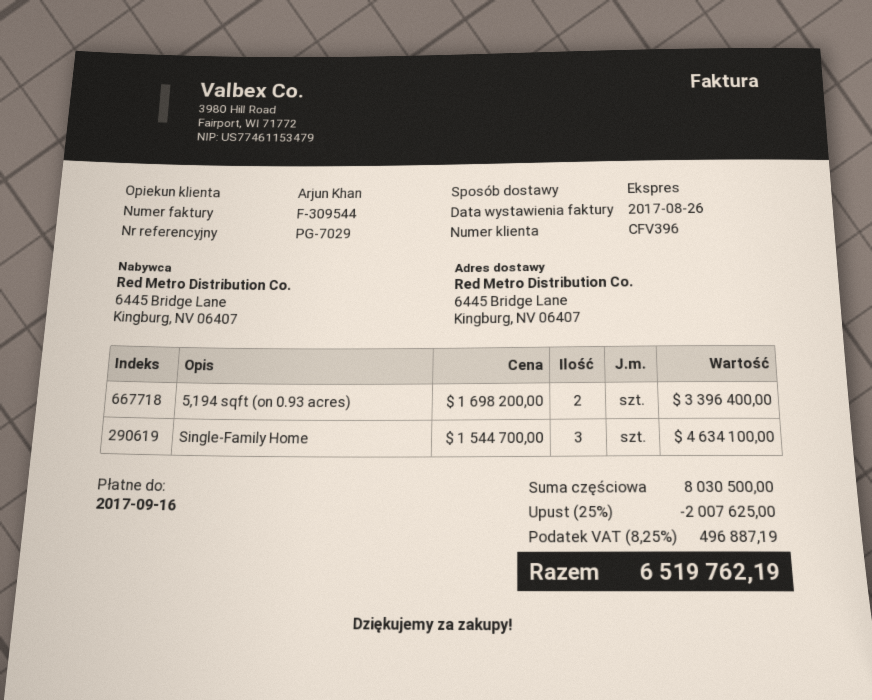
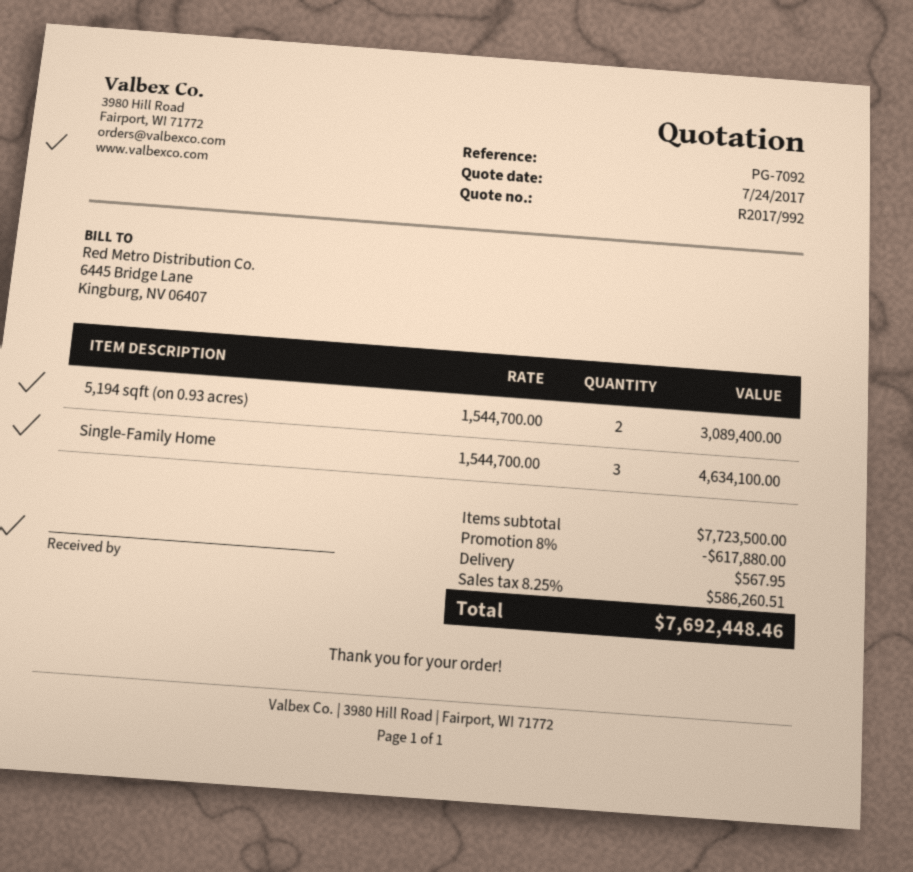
reference: PG-7029 -> PG-7092
5,194 sqft (on 0.93 acres): 2 x 1698200.00 = 3396400.00 -> 2 x 1544700.00 = 3089400.00
subtotal: 8030500.00 -> 7723500.00
discount: 25% = 2007625.00 -> 8% = 617880.00
shipping: none -> 567.95
tax: 8.25% = 496887.19 -> 8.25% = 586260.51
total: 6519762.19 -> 7692448.46

